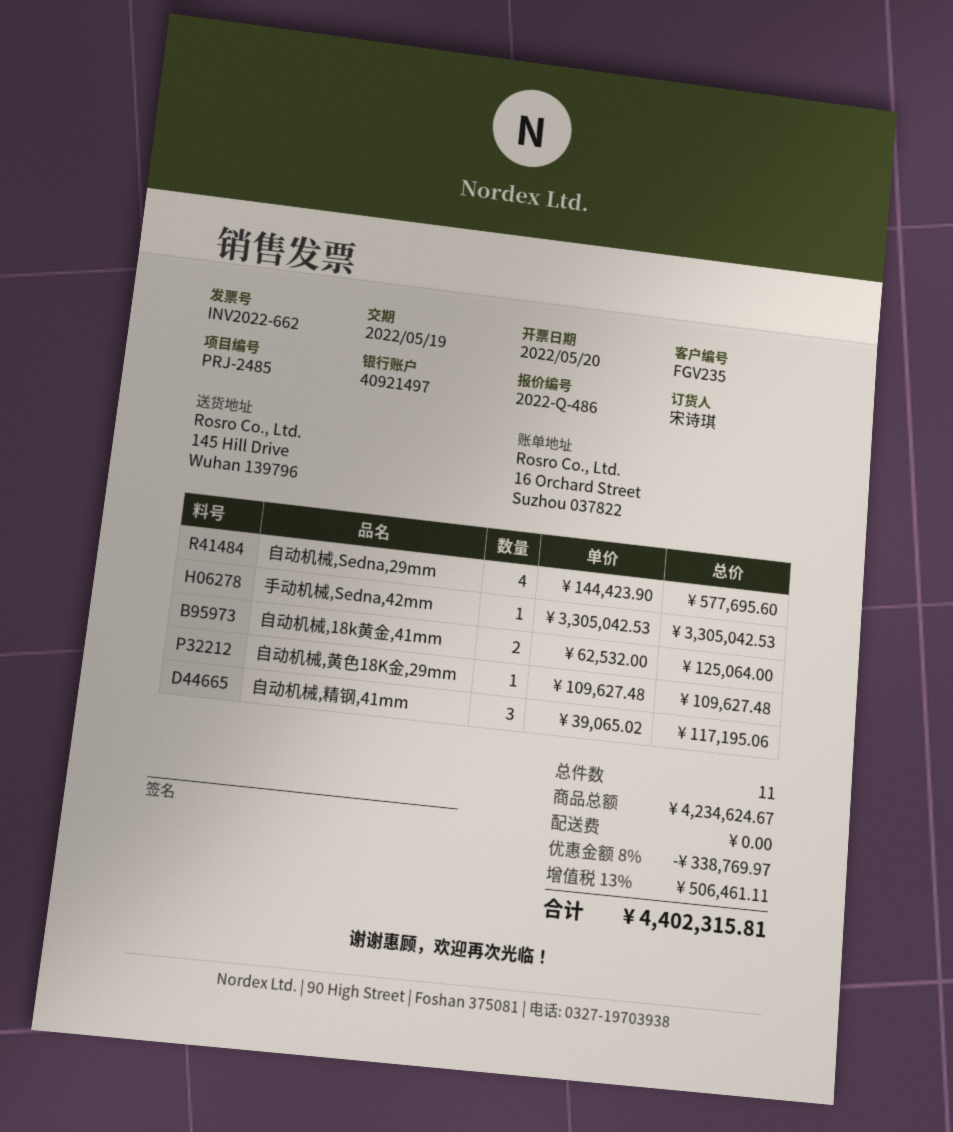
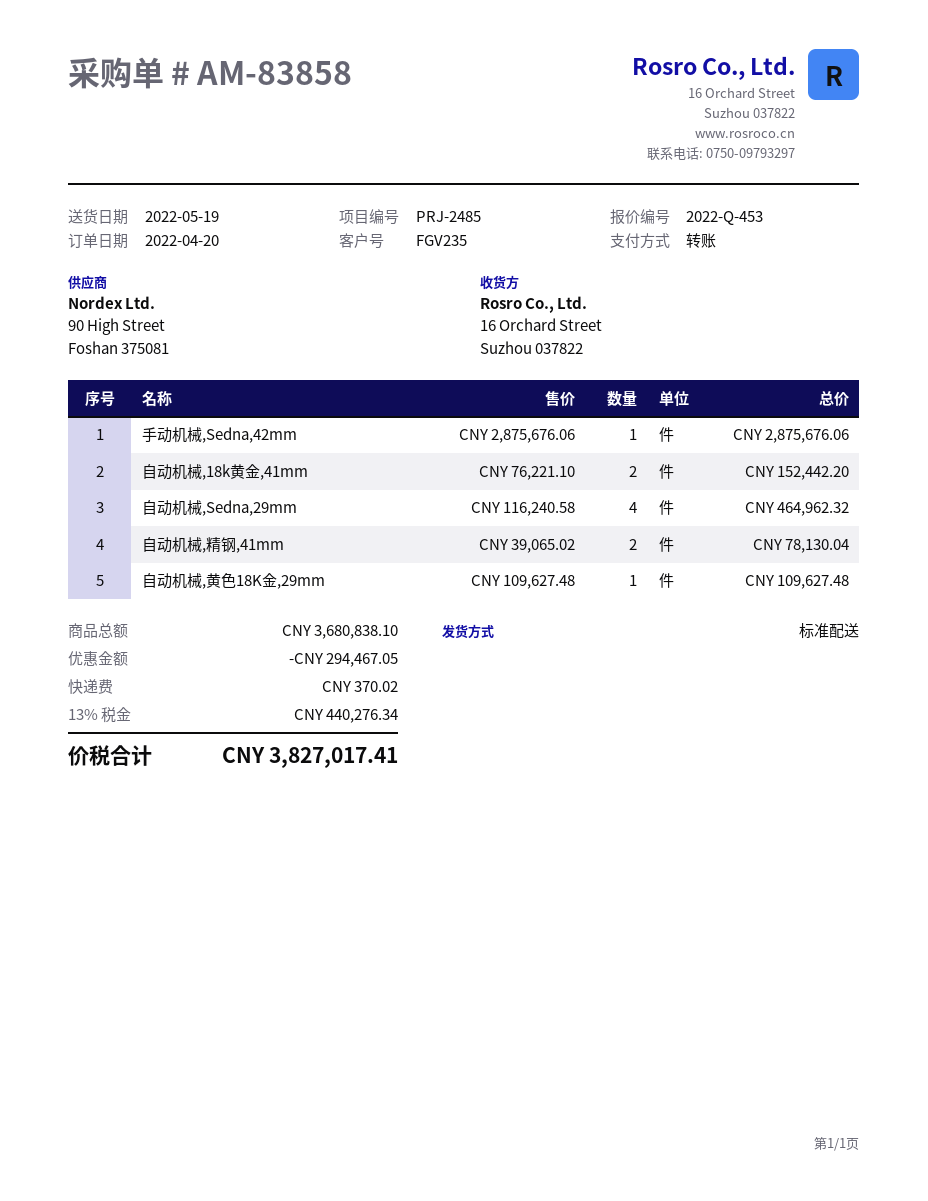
quote number: 2022-Q-486 -> 2022-Q-453
ship to: 145 Hill Drive, Wuhan 139796 -> 16 Orchard Street, Suzhou 037822
自动机械,Sedna,29mm: 4 x 144423.90 = 577695.60 -> 4 x 116240.58 = 464962.32
手动机械,Sedna,42mm: 1 x 3305042.53 = 3305042.53 -> 1 x 2875676.06 = 2875676.06
自动机械,18k黄金,41mm: 2 x 62532.00 = 125064.00 -> 2 x 76221.10 = 152442.20
自动机械,精钢,41mm: 3 x 39065.02 = 117195.06 -> 2 x 39065.02 = 78130.04
subtotal: 4234624.67 -> 3680838.10
discount: 338769.97 -> 294467.05
shipping: 0.00 -> 370.02
tax: 13% = 506461.11 -> 13% = 440276.34
total: 4402315.81 -> 3827017.41

